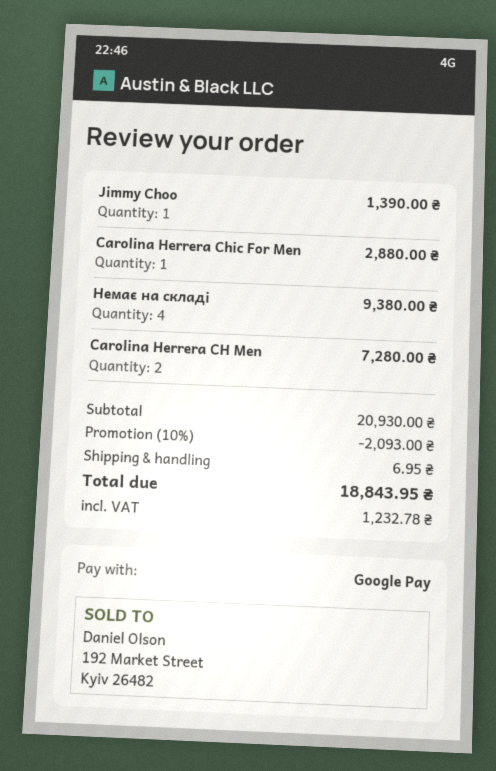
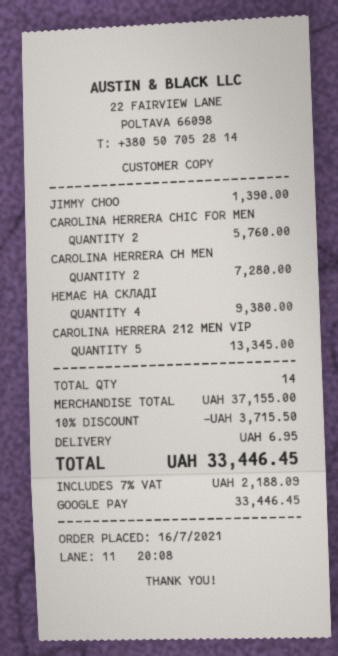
Carolina Herrera Chic For Men: 1 for 2880.00 -> 2 for 5760.00
CAROLINA HERRERA 212 MEN VIP: none -> 5 for 13345.00
subtotal: 20930.00 -> 37155.00
discount: 10% = 2093.00 -> 10% = 3715.50
tax: 1232.78 -> 2188.09
total: 18843.95 -> 33446.45

